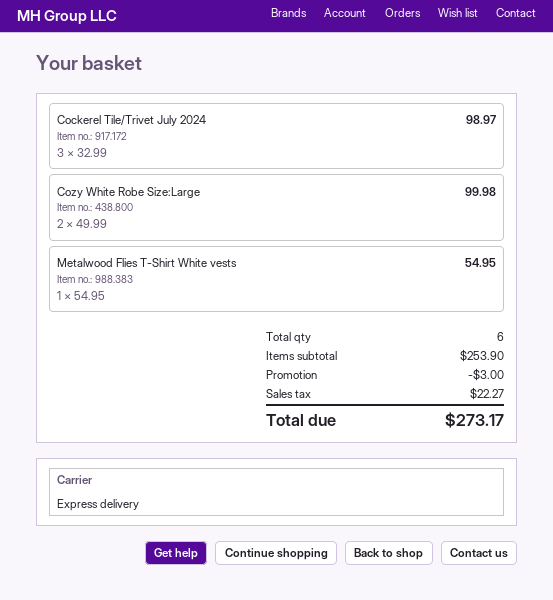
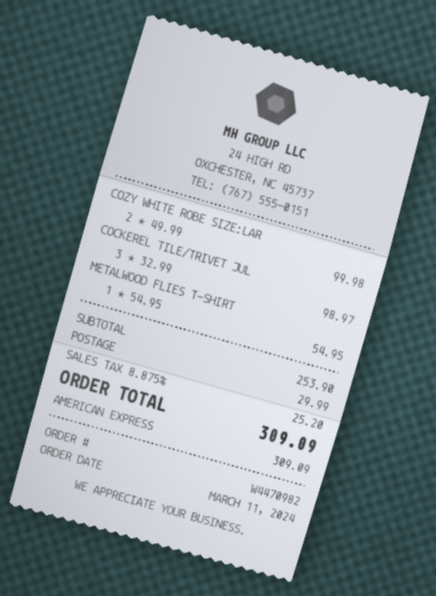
discount: 3.00 -> none
shipping: none -> 29.99
tax: 22.27 -> 25.20
total: 273.17 -> 309.09

